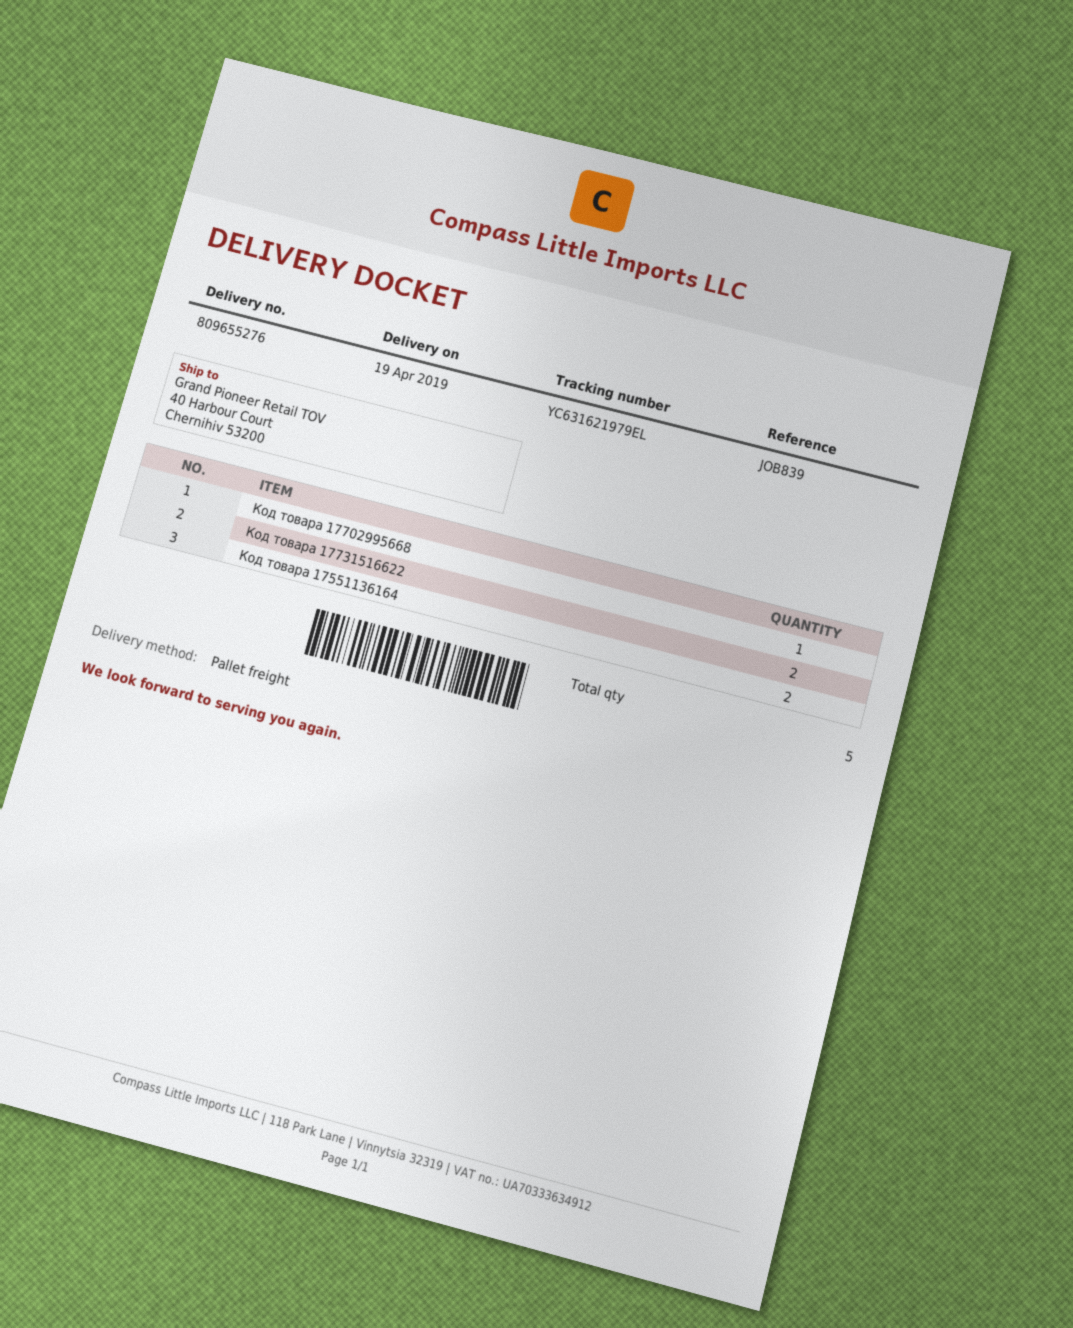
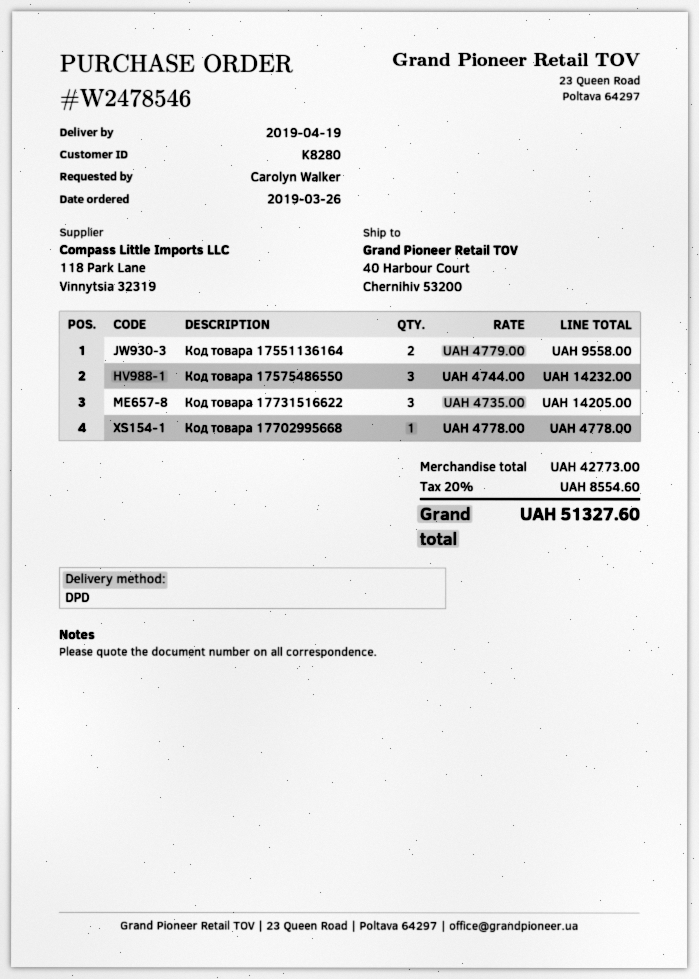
shipping method: pallet freight -> DPD
Код товара 17731516622: 2 -> 3
Код товара 17575486550: none -> 3

